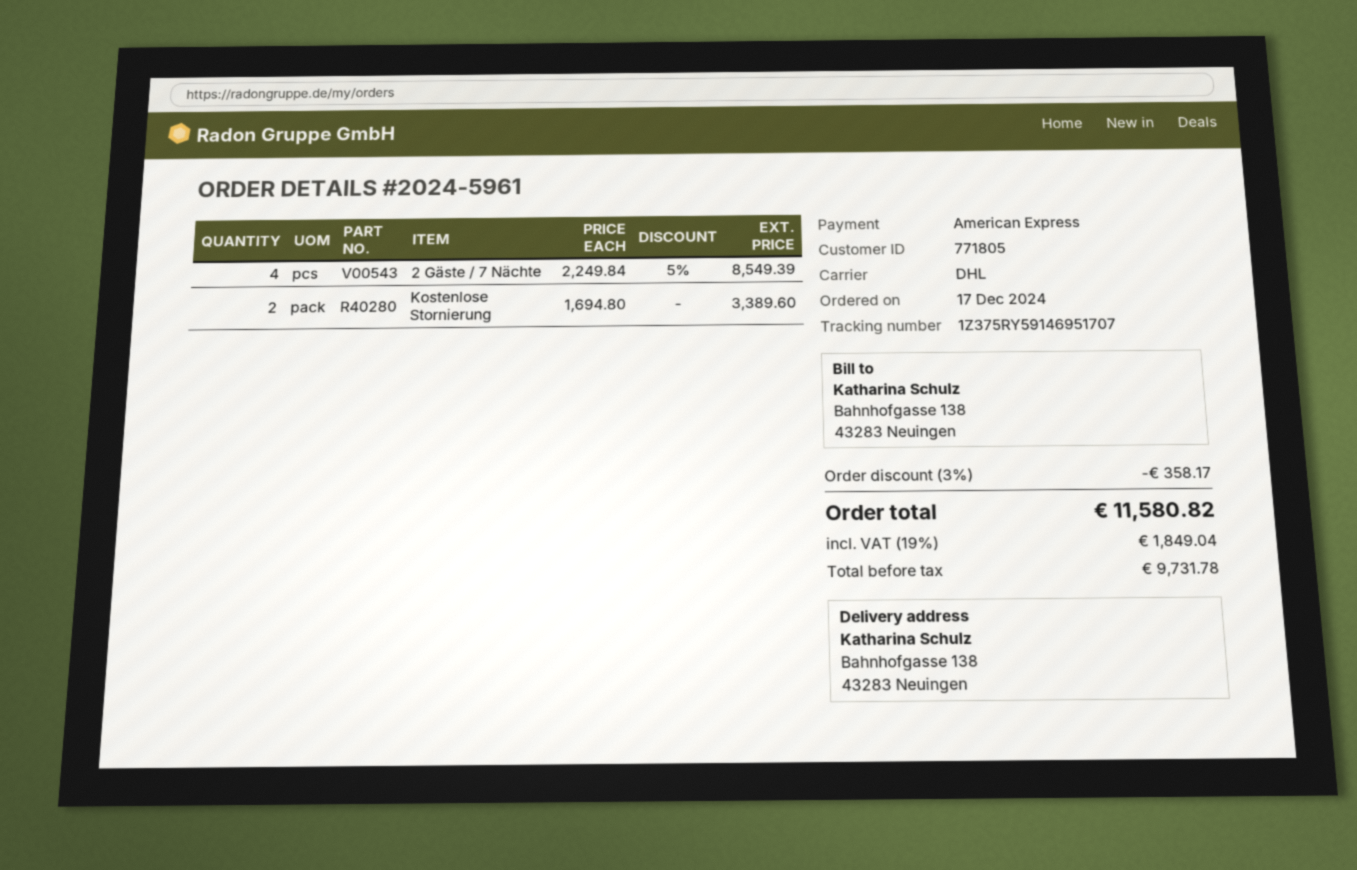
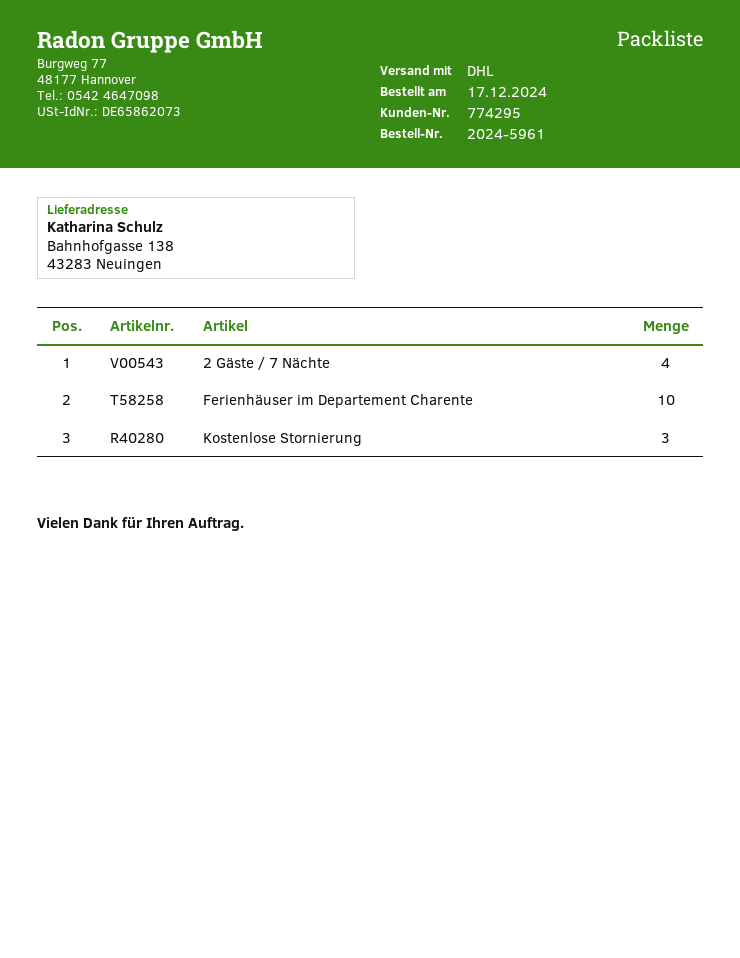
customer number: 771805 -> 774295
Kostenlose Stornierung: 2 -> 3
Ferienhäuser im Departement Charente: none -> 10

